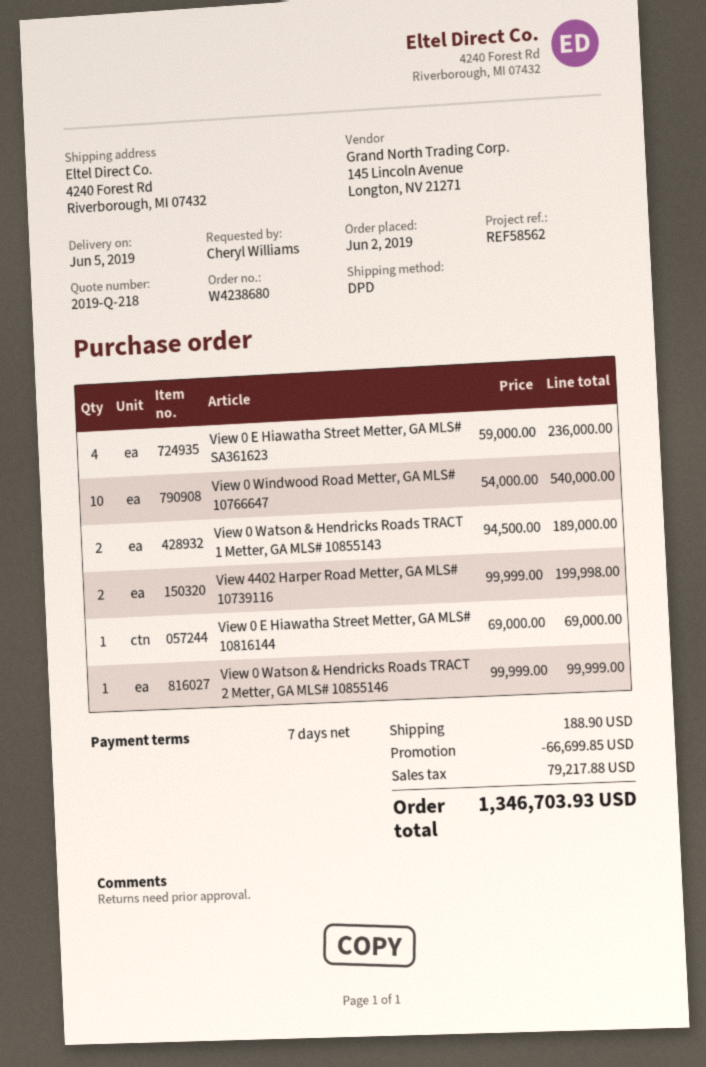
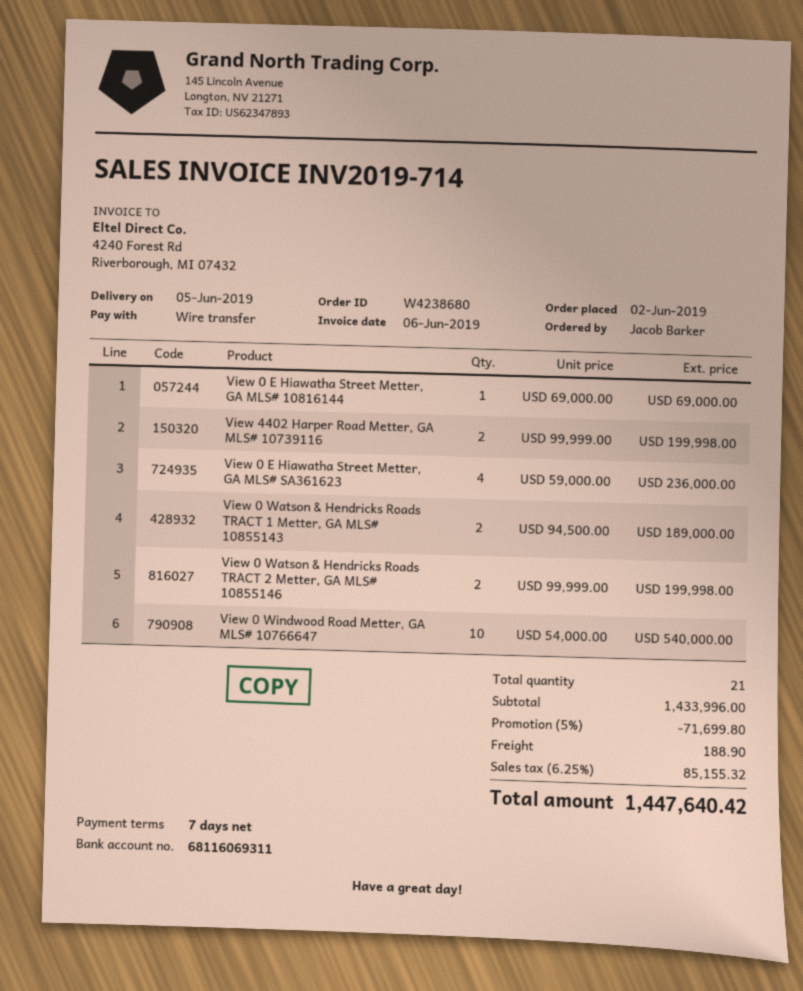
ordered by: Cheryl Williams -> Jacob Barker
View 0 Watson & Hendricks Roads TRACT 2 Metter, GA MLS# 10855146: 1 x 99999.00 = 99999.00 -> 2 x 99999.00 = 199998.00
discount: 66699.85 -> 71699.80
tax: 79217.88 -> 85155.32
total: 1346703.93 -> 1447640.42

